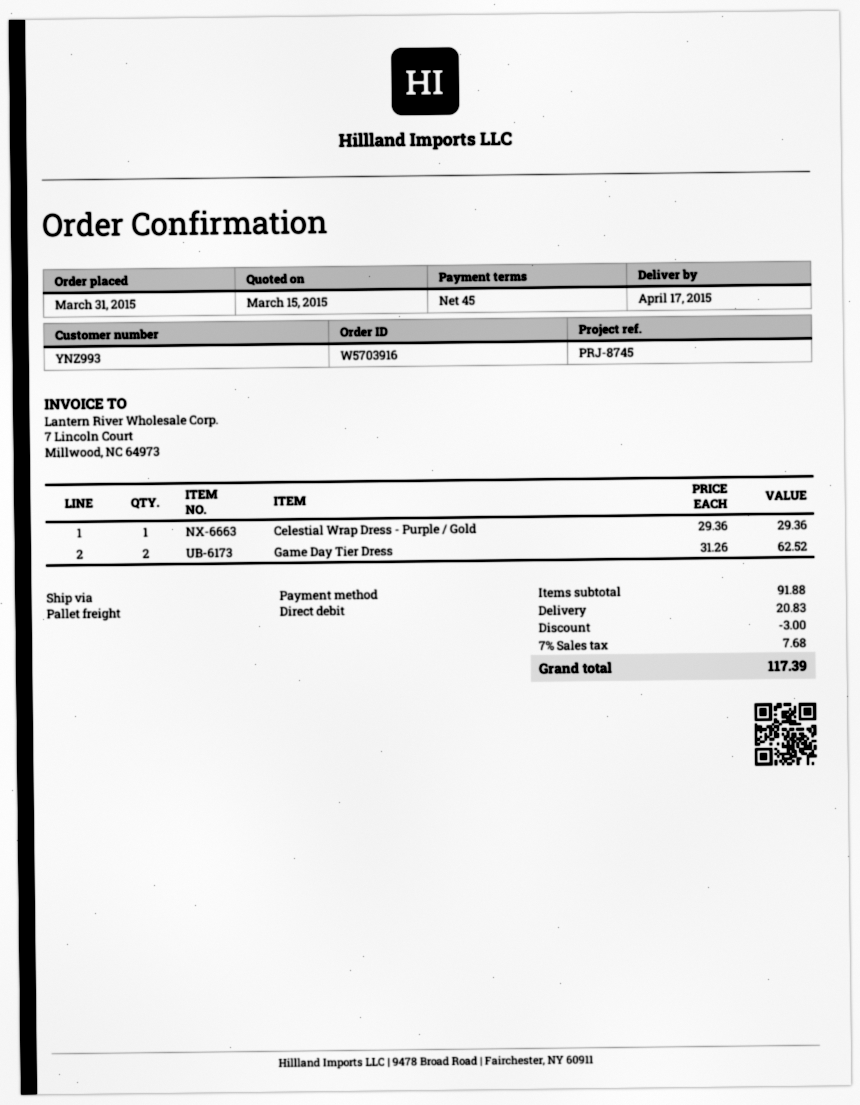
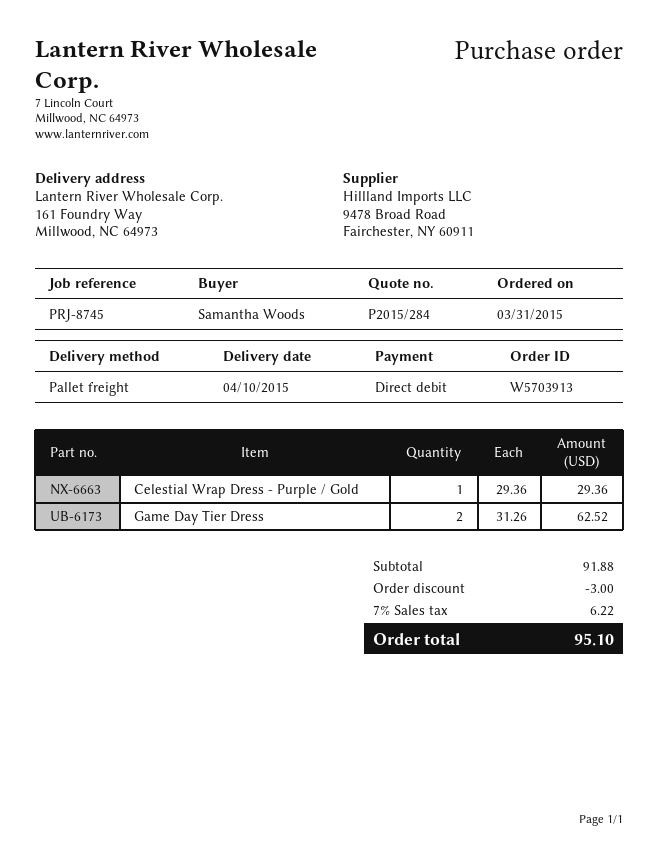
order number: W5703916 -> W5703913
delivery date: 2015-04-17 -> 2015-04-10
shipping: 20.83 -> none
tax: 7% = 7.68 -> 7% = 6.22
total: 117.39 -> 95.10

